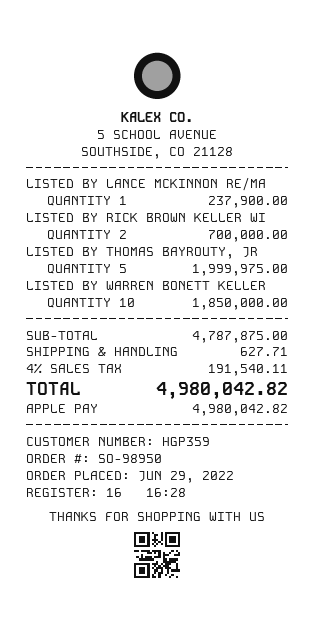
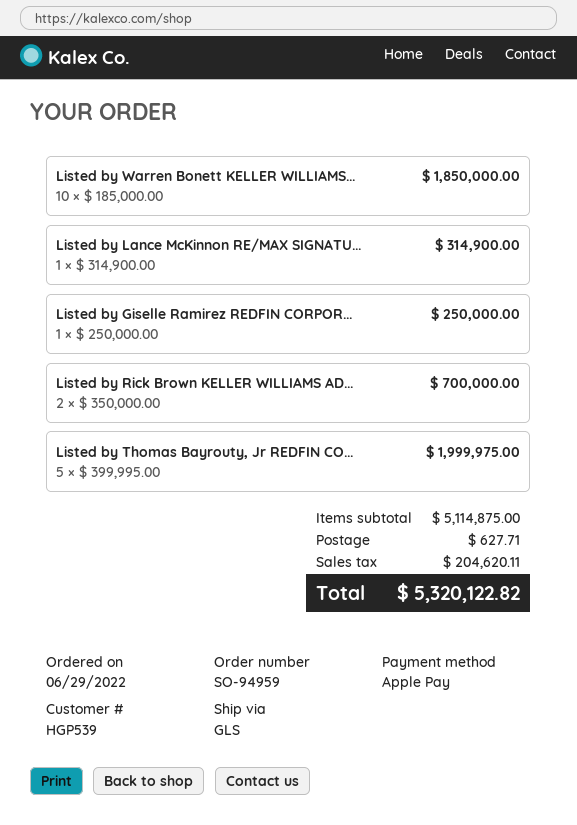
order number: SO-98950 -> SO-94959
customer number: HGP359 -> HGP539
LISTED BY LANCE MCKINNON RE/MA: 1 for 237900.00 -> 1 for 314900.00
Listed by Giselle Ramirez REDFIN CORPOR...: none -> 1 for 250000.00
subtotal: 4787875.00 -> 5114875.00
tax: 191540.11 -> 204620.11
total: 4980042.82 -> 5320122.82

